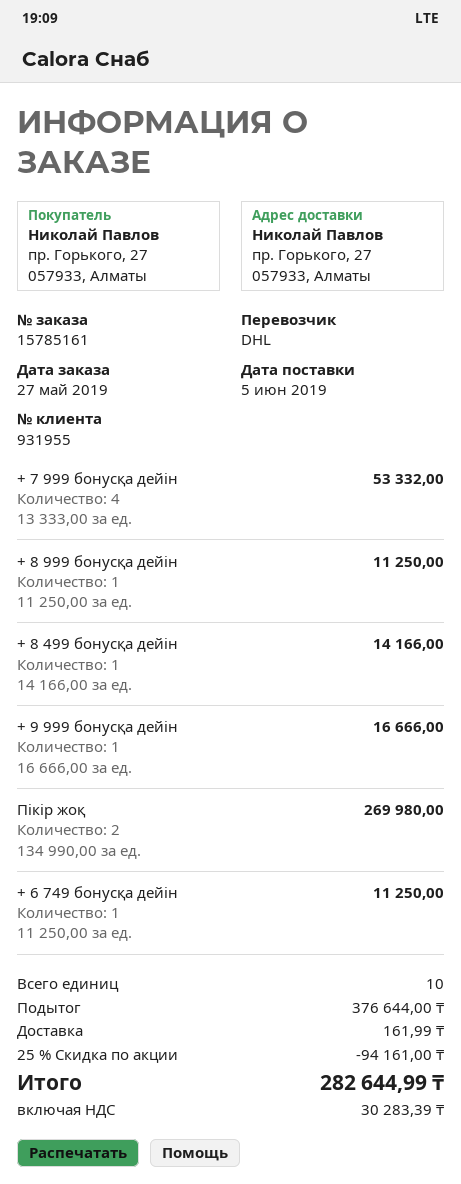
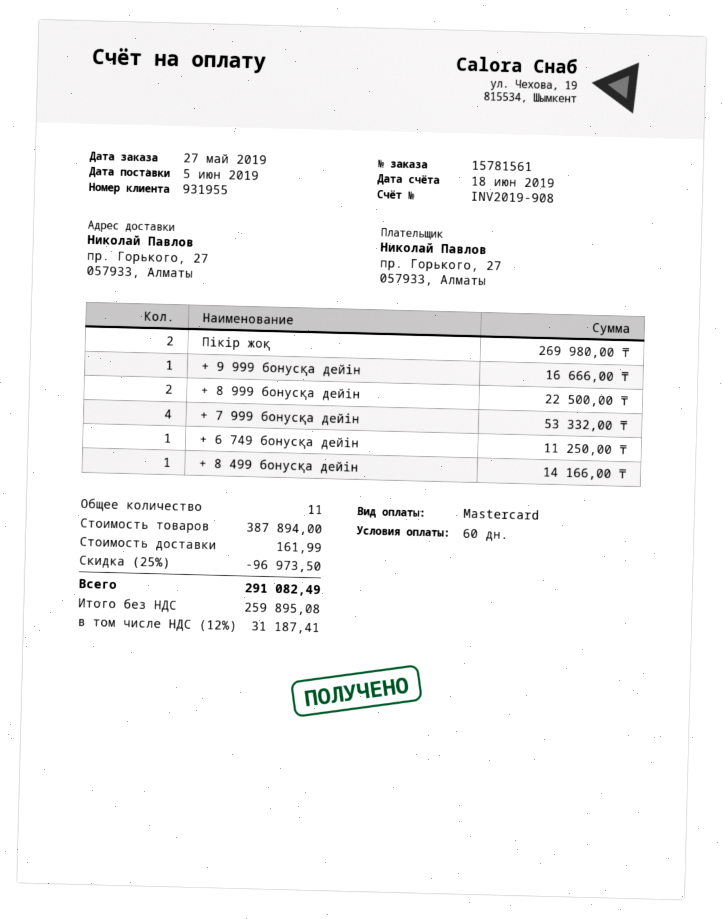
order number: 15785161 -> 15781561
+ 8 999 бонусқа дейін: 1 for 11250.00 -> 2 for 22500.00
total quantity: 10 -> 11
subtotal: 376644.00 -> 387894.00
discount: 25% = 94161.00 -> 25% = 96973.50
tax: 30283.39 -> 31187.41
total: 282644.99 -> 291082.49

